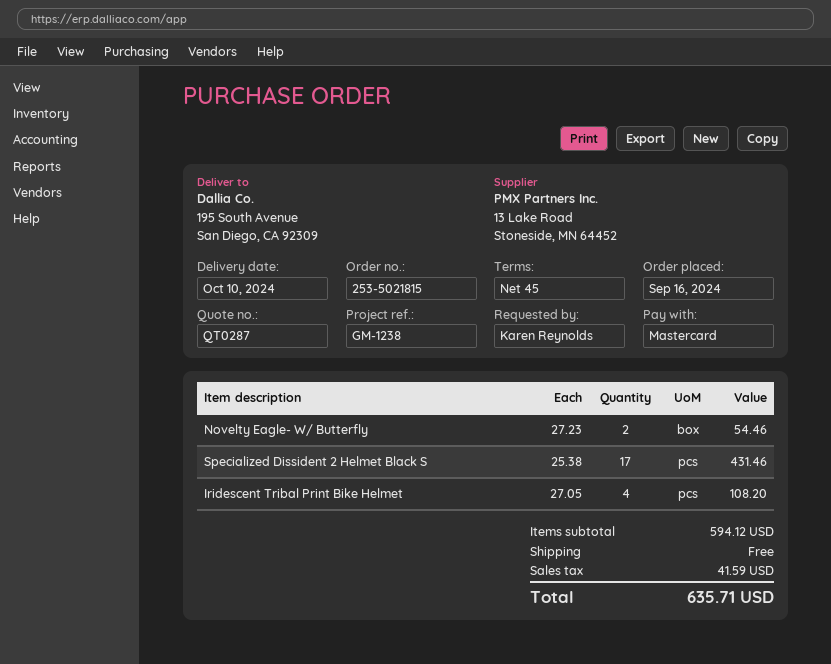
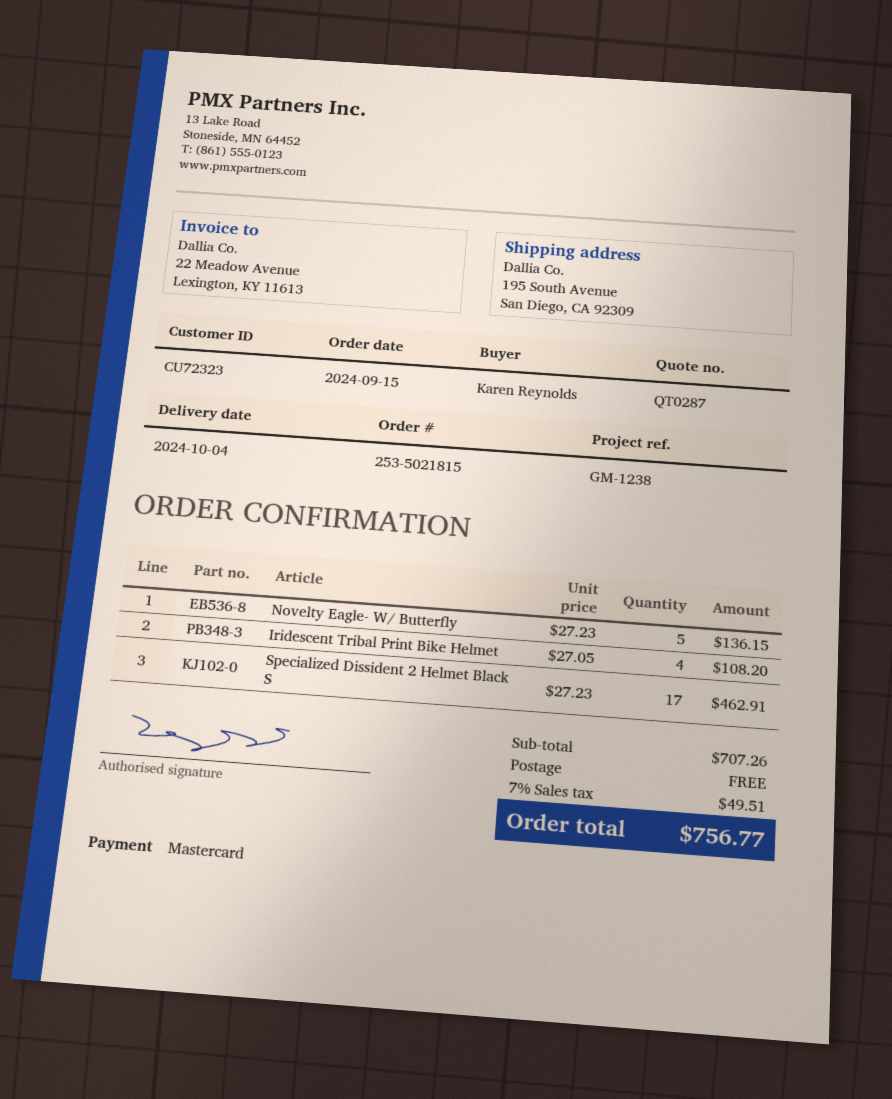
order date: 2024-09-16 -> 2024-09-15
delivery date: 2024-10-10 -> 2024-10-04
Novelty Eagle- W/ Butterfly: 2 x 27.23 = 54.46 -> 5 x 27.23 = 136.15
Specialized Dissident 2 Helmet Black S: 17 x 25.38 = 431.46 -> 17 x 27.23 = 462.91
subtotal: 594.12 -> 707.26
tax: 41.59 -> 49.51
total: 635.71 -> 756.77

